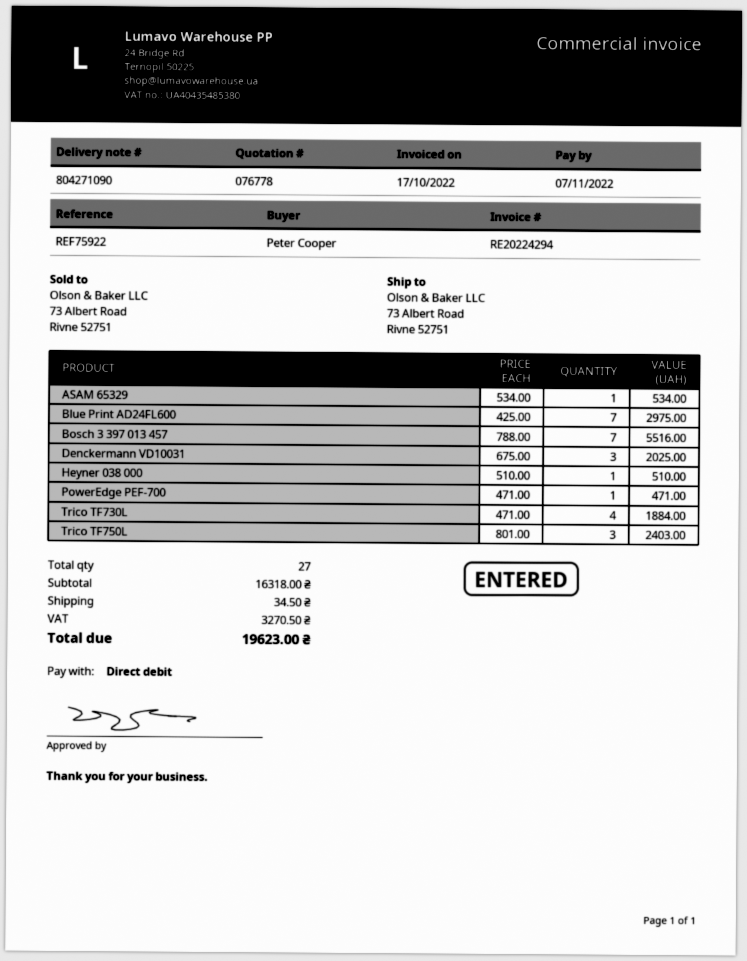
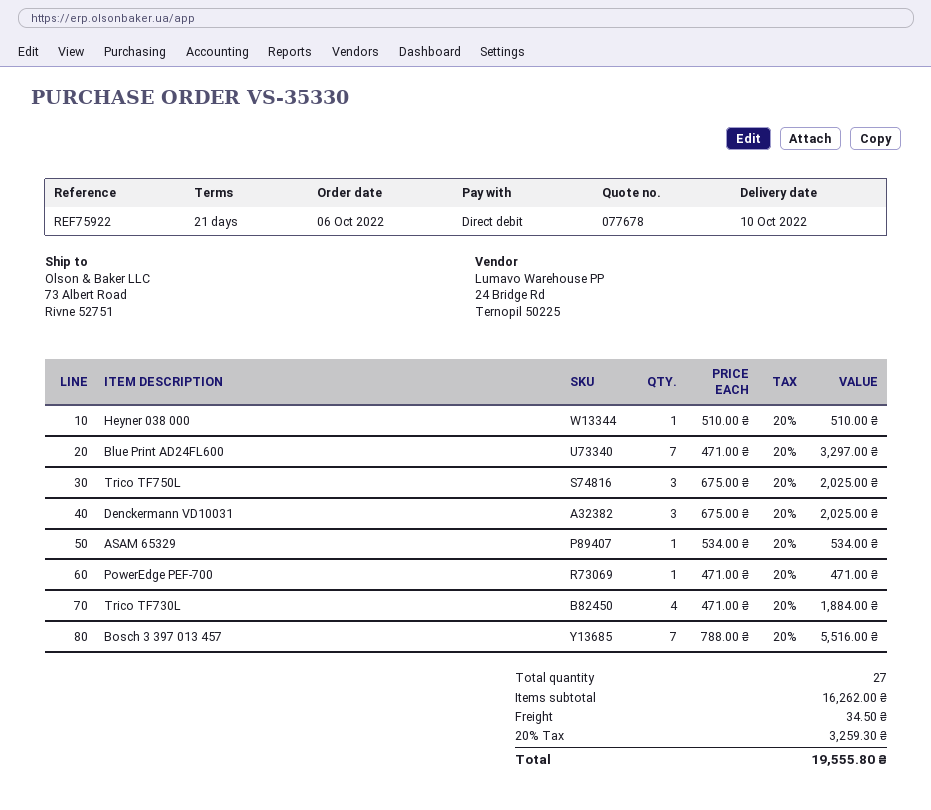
quote number: 076778 -> 077678
Blue Print AD24FL600: 7 x 425.00 = 2975.00 -> 7 x 471.00 = 3297.00
Trico TF750L: 3 x 801.00 = 2403.00 -> 3 x 675.00 = 2025.00
subtotal: 16318.00 -> 16262.00
tax: 3270.50 -> 3259.30
total: 19623.00 -> 19555.80

